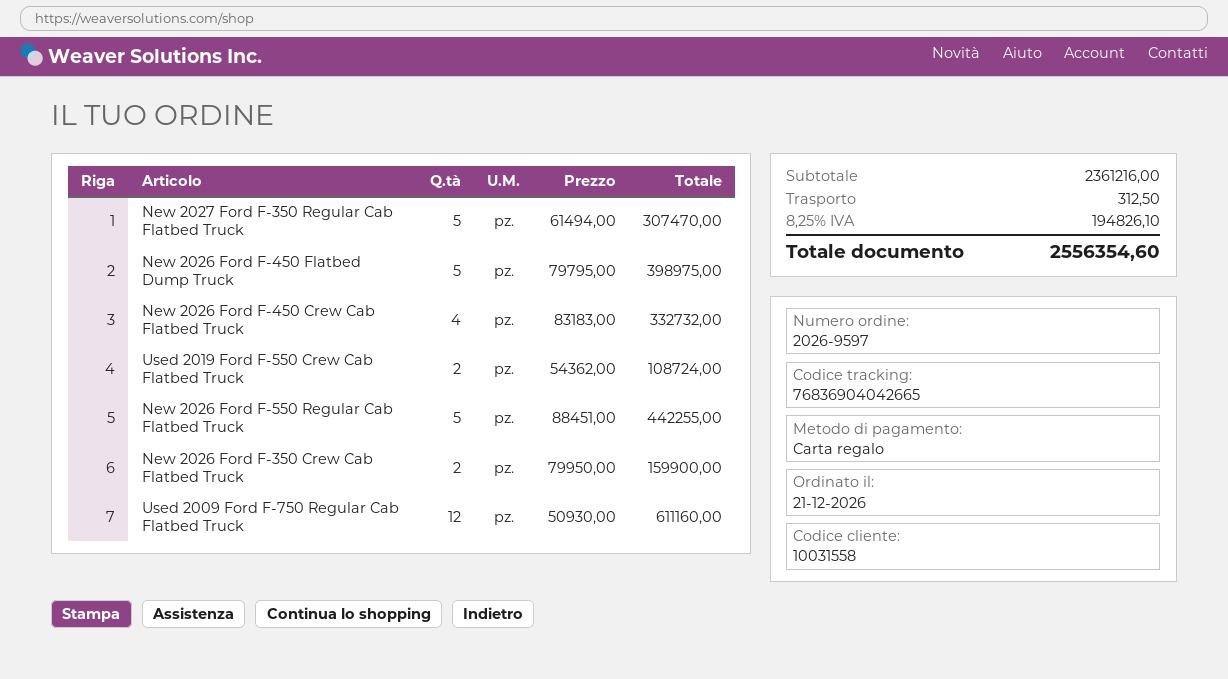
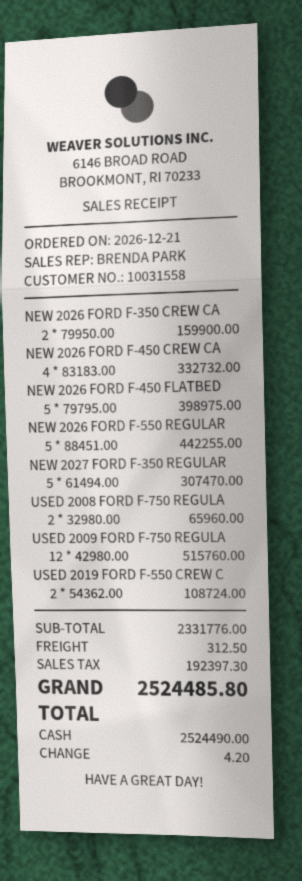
payment method: gift card -> cash
Used 2009 Ford F-750 Regular Cab Flatbed Truck: 12 x 50930.00 = 611160.00 -> 12 x 42980.00 = 515760.00
USED 2008 FORD F-750 REGULA: none -> 2 x 32980.00 = 65960.00
subtotal: 2361216.00 -> 2331776.00
tax: 194826.10 -> 192397.30
total: 2556354.60 -> 2524485.80

